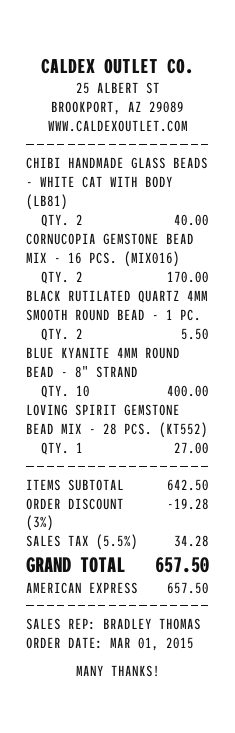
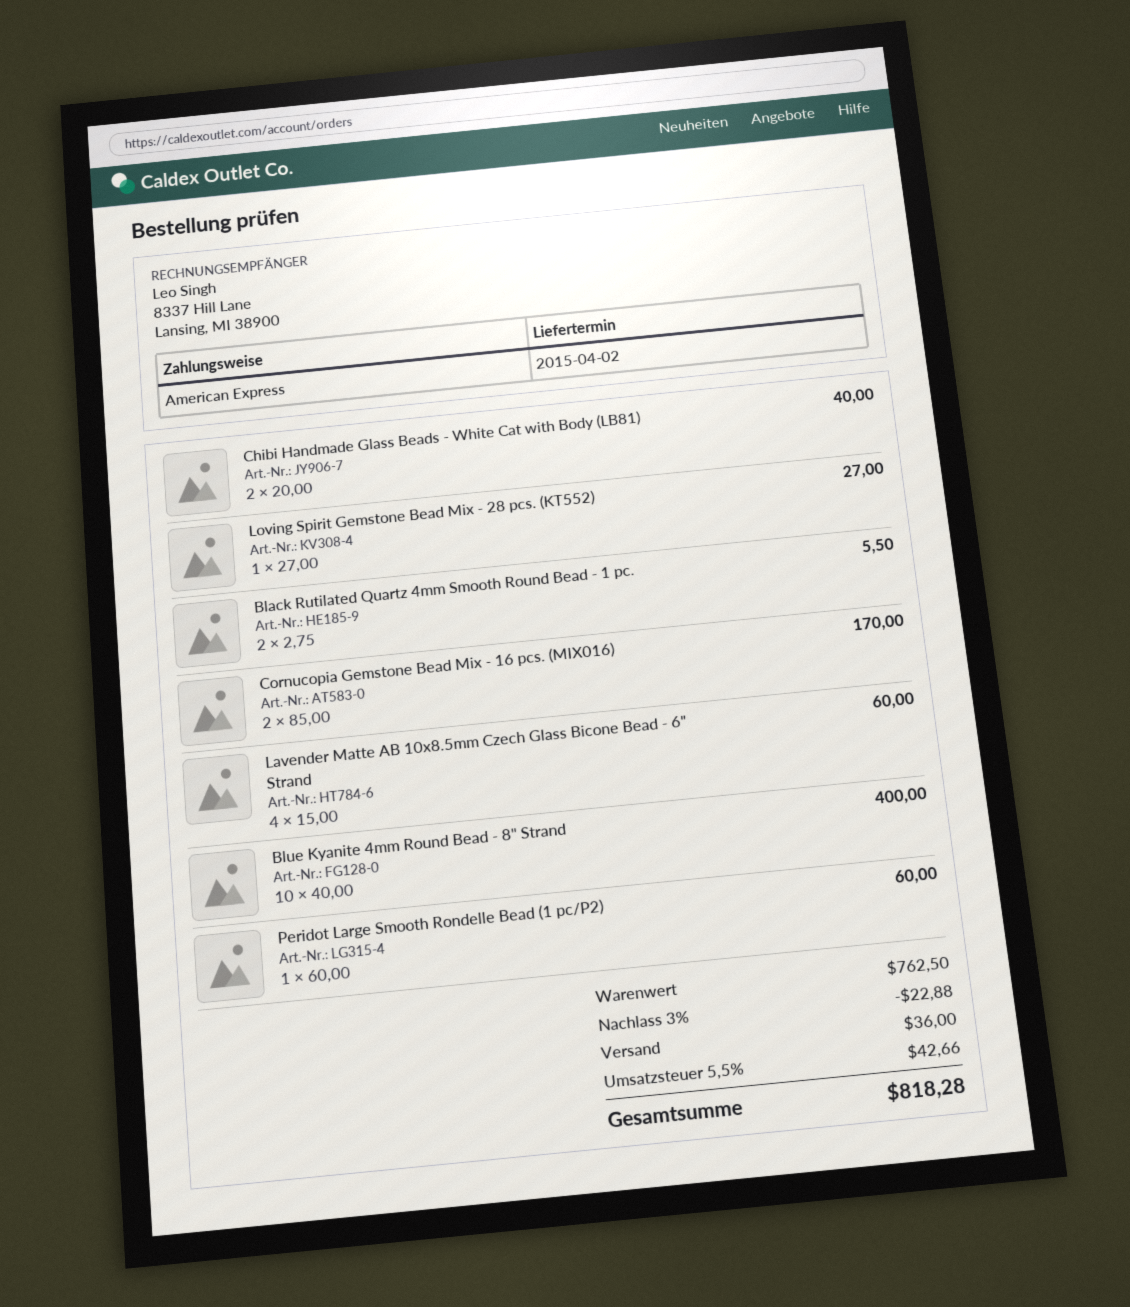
Lavender Matte AB 10x8.5mm Czech Glass Bicone Bead - 6" Strand: none -> 4 for 60.00
Peridot Large Smooth Rondelle Bead (1 pc/P2): none -> 1 for 60.00
subtotal: 642.50 -> 762.50
discount: 3% = 19.28 -> 3% = 22.88
shipping: none -> 36.00
tax: 5.5% = 34.28 -> 5.5% = 42.66
total: 657.50 -> 818.28

